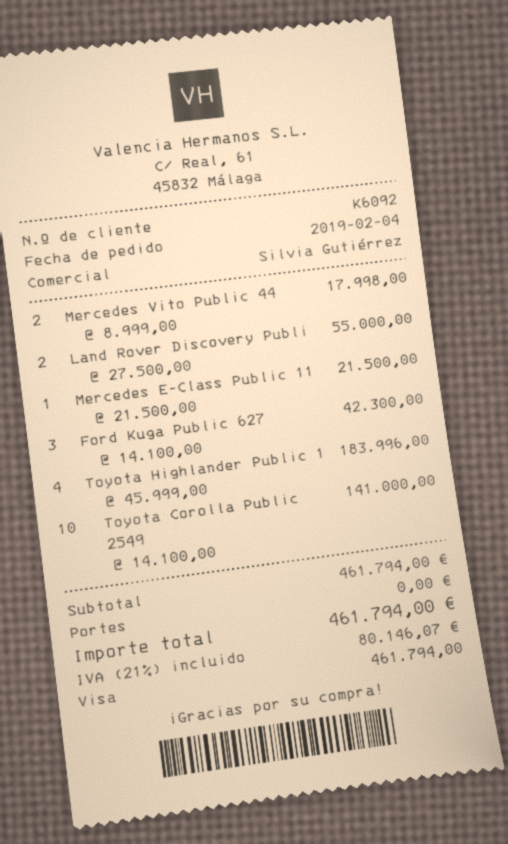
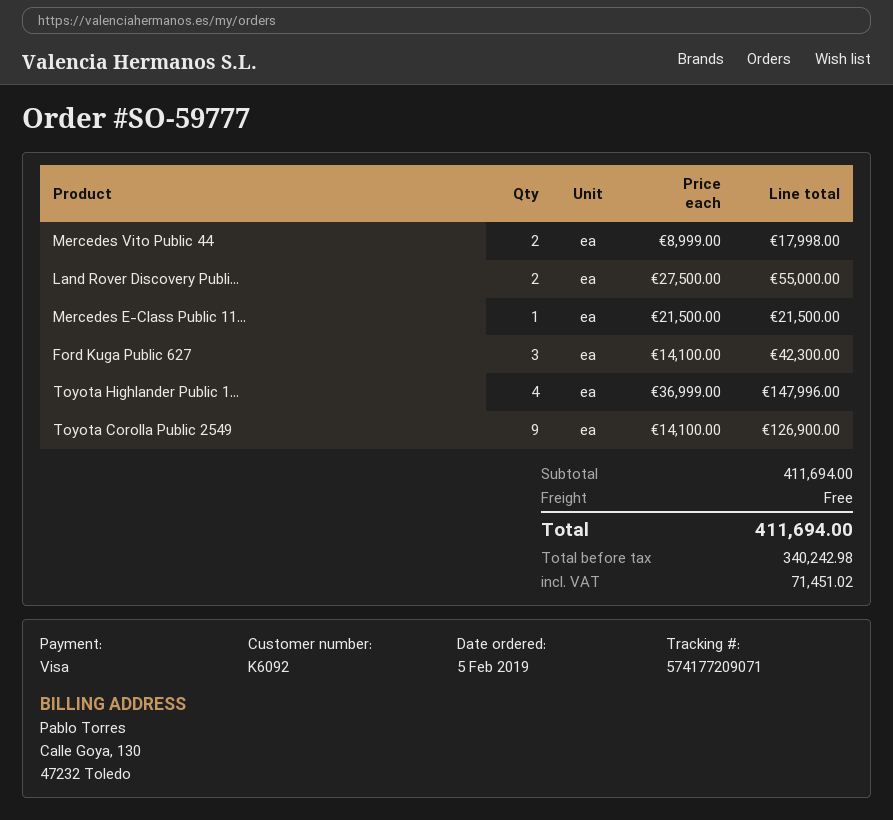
order date: 2019-02-04 -> 2019-02-05
Toyota Highlander Public 1: 4 x 45999.00 = 183996.00 -> 4 x 36999.00 = 147996.00
Toyota Corolla Public 2549: 10 x 14100.00 = 141000.00 -> 9 x 14100.00 = 126900.00
subtotal: 461794.00 -> 411694.00
tax: 80146.07 -> 71451.02
total: 461794.00 -> 411694.00

